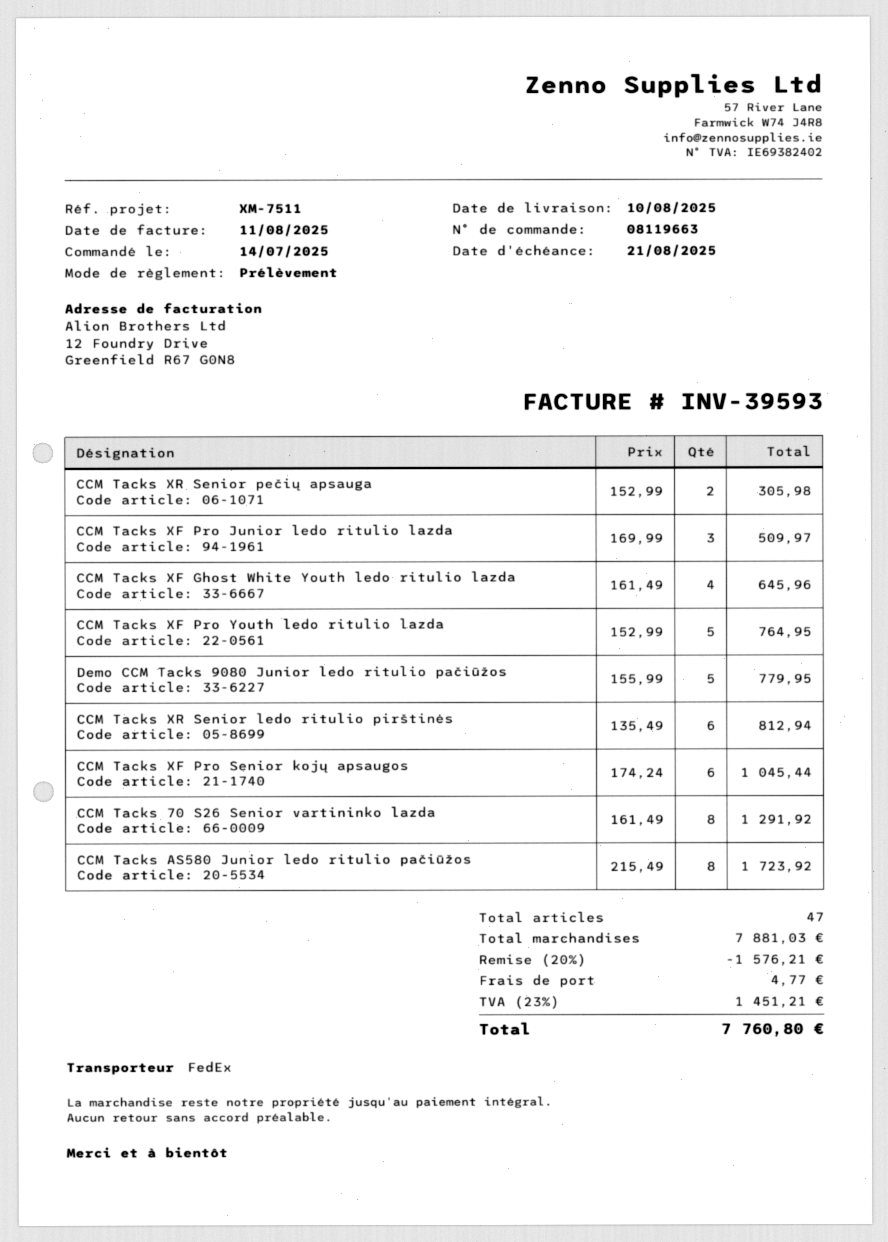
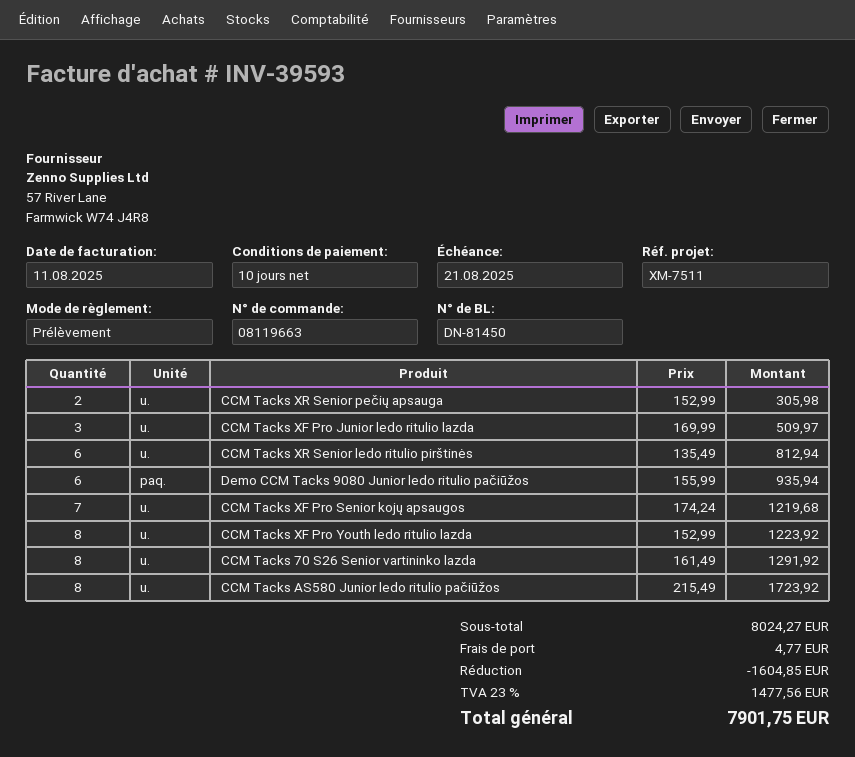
CCM Tacks XF Ghost White Youth ledo ritulio lazda: 4 x 161.49 = 645.96 -> none
CCM Tacks XF Pro Youth ledo ritulio lazda: 5 x 152.99 = 764.95 -> 8 x 152.99 = 1223.92
Demo CCM Tacks 9080 Junior ledo ritulio pačiūžos: 5 x 155.99 = 779.95 -> 6 x 155.99 = 935.94
CCM Tacks XF Pro Senior kojų apsaugos: 6 x 174.24 = 1045.44 -> 7 x 174.24 = 1219.68
subtotal: 7881.03 -> 8024.27
discount: 1576.21 -> 1604.85
tax: 23% = 1451.21 -> 23% = 1477.56
total: 7760.80 -> 7901.75

